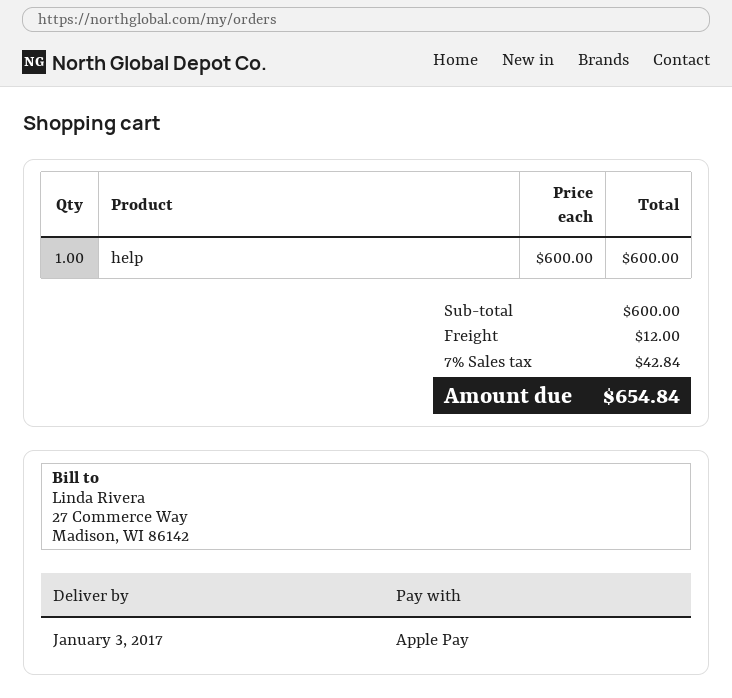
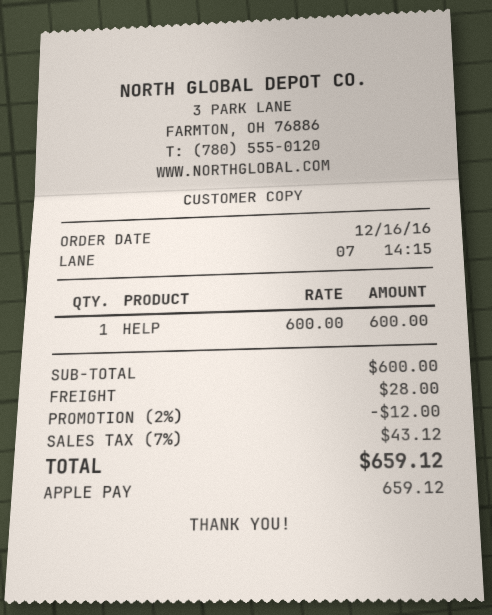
discount: none -> 2% = 12.00
shipping: 12.00 -> 28.00
tax: 7% = 42.84 -> 7% = 43.12
total: 654.84 -> 659.12

